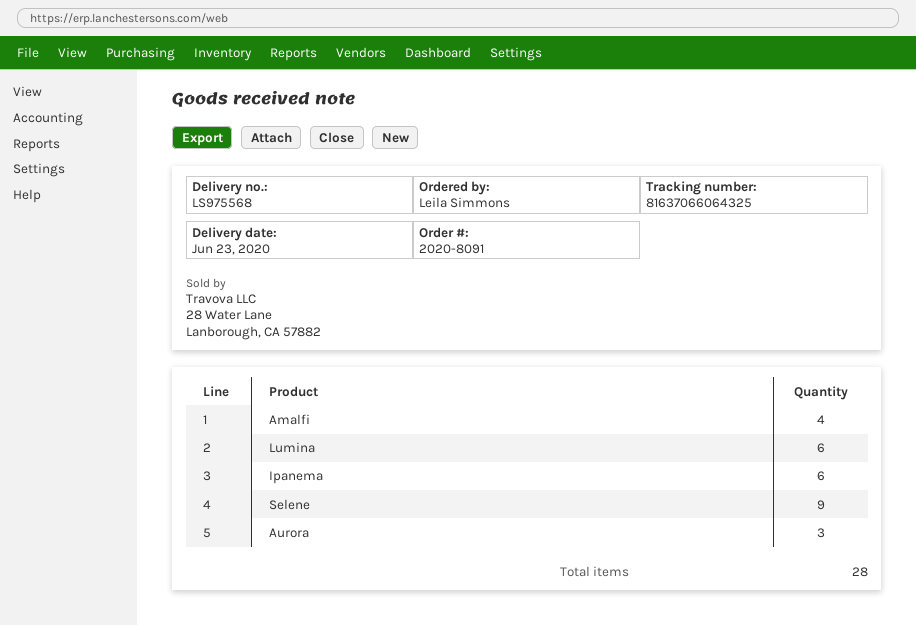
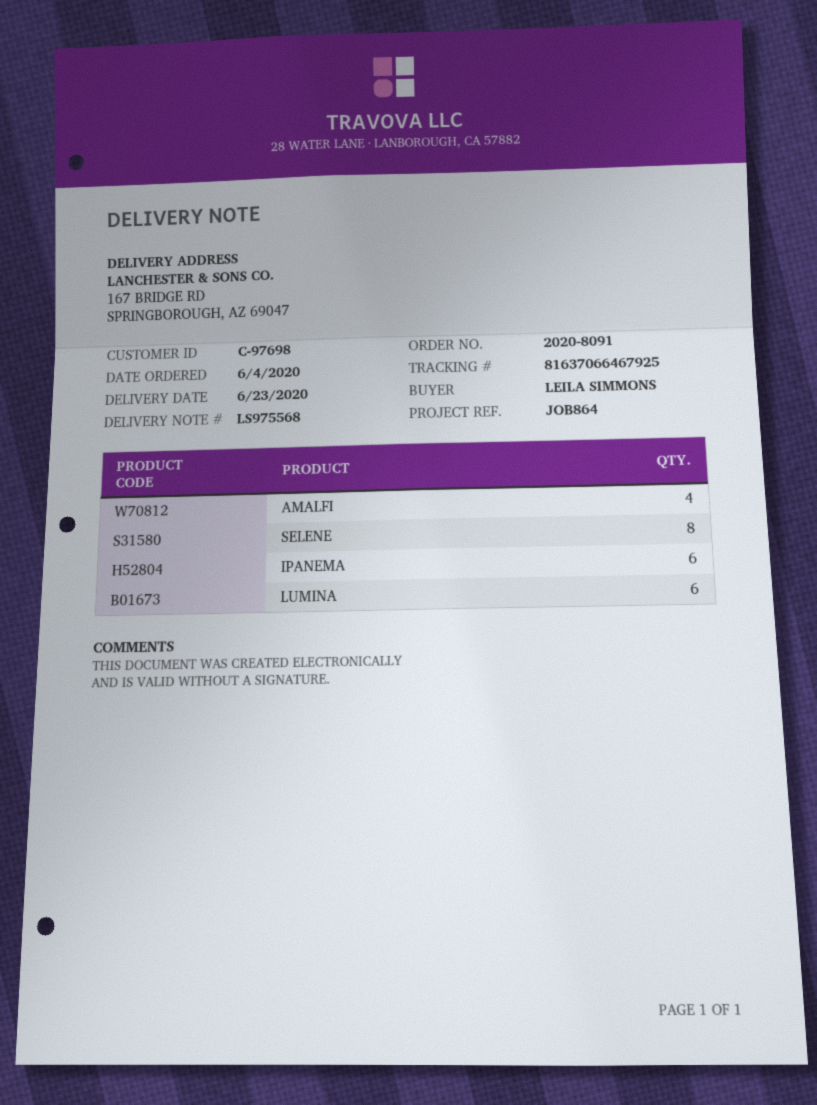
tracking number: 81637066064325 -> 81637066467925
Selene: 9 -> 8
Aurora: 3 -> none

